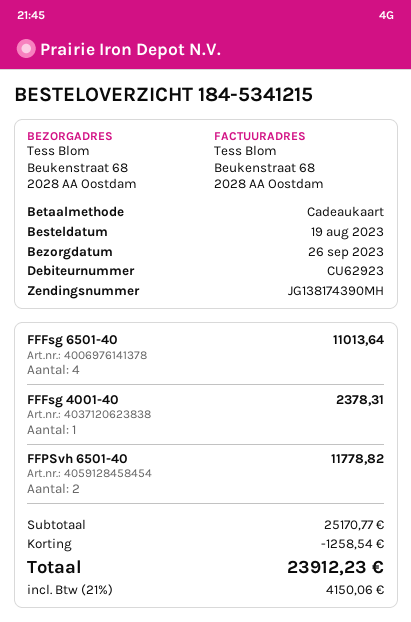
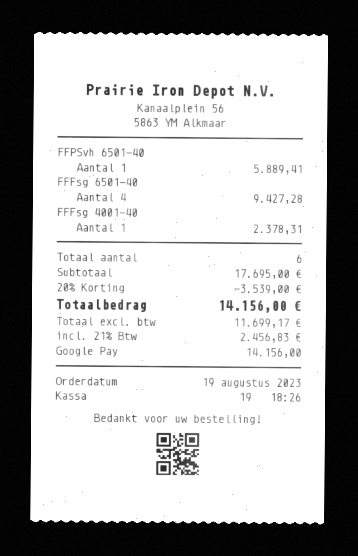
payment method: gift card -> Google Pay
FFFsg 6501-40: 4 for 11013.64 -> 4 for 9427.28
FFPSvh 6501-40: 2 for 11778.82 -> 1 for 5889.41
subtotal: 25170.77 -> 17695.00
discount: 1258.54 -> 3539.00
tax: 21% = 4150.06 -> 21% = 2456.83
total: 23912.23 -> 14156.00

